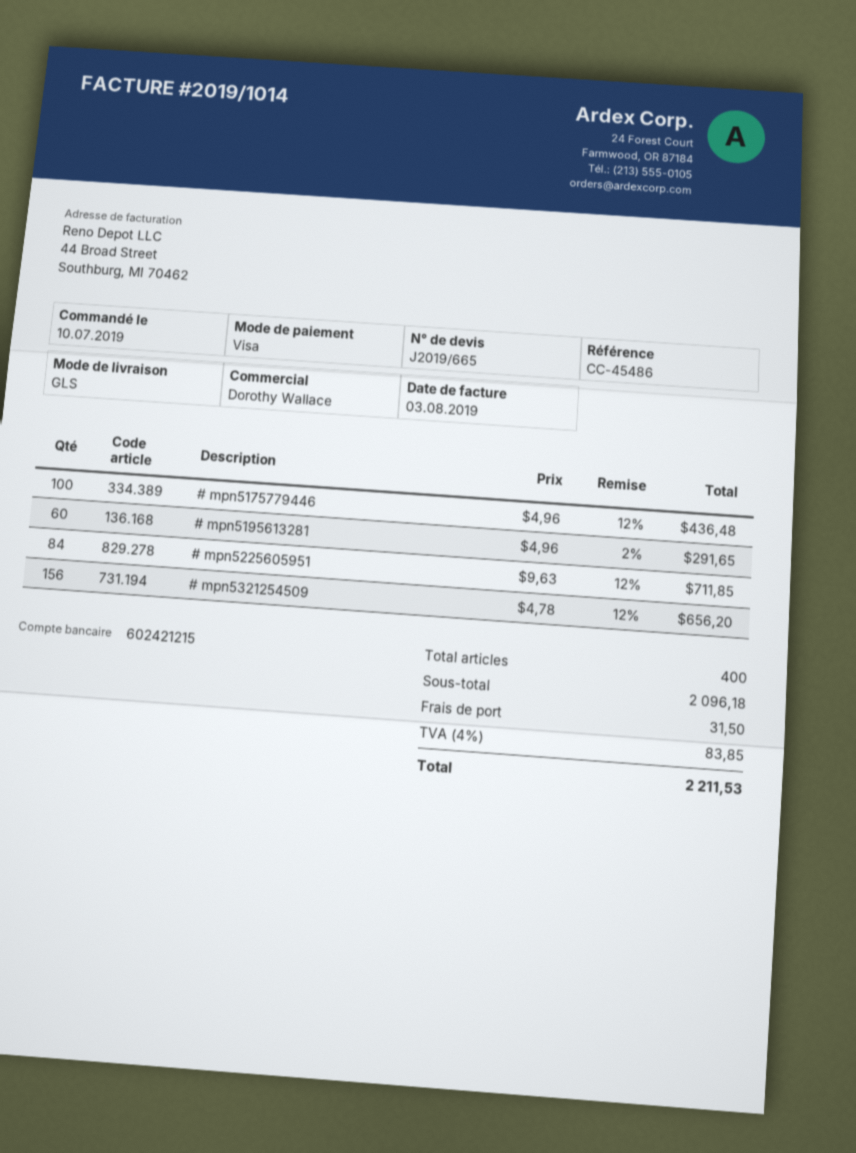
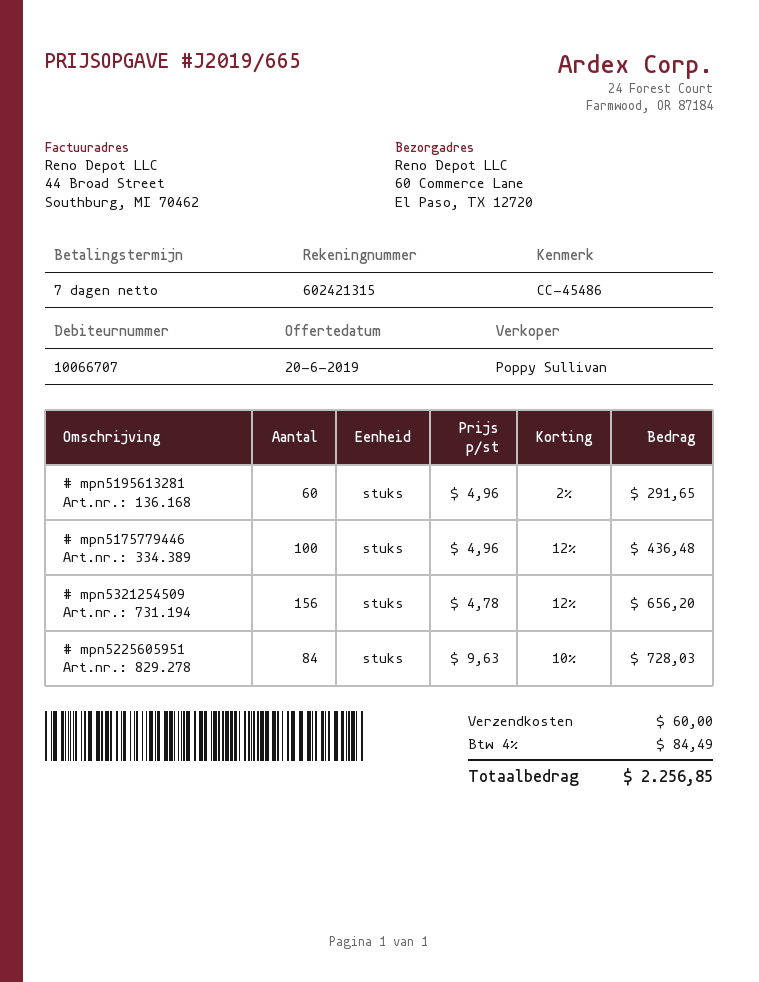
sales rep: Dorothy Wallace -> Poppy Sullivan
bank account: 602421215 -> 602421315
# mpn5225605951: 84 x 9.63 - 12% = 711.85 -> 84 x 9.63 - 10% = 728.03
shipping: 31.50 -> 60.00
tax: 4% = 83.85 -> 4% = 84.49
total: 2211.53 -> 2256.85

